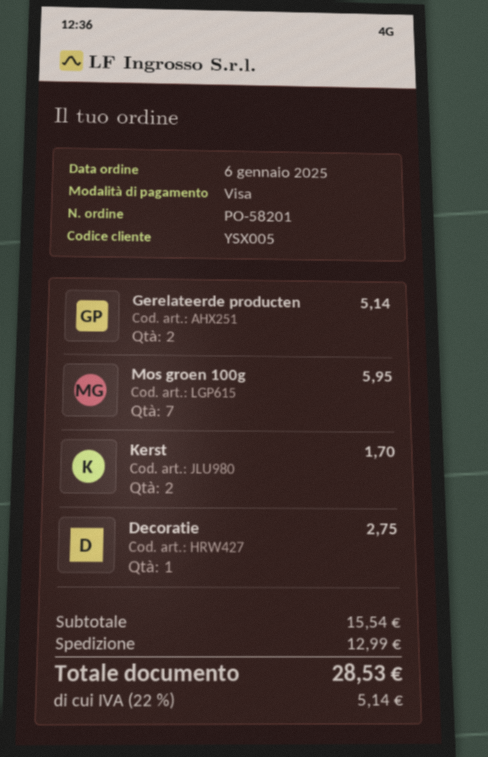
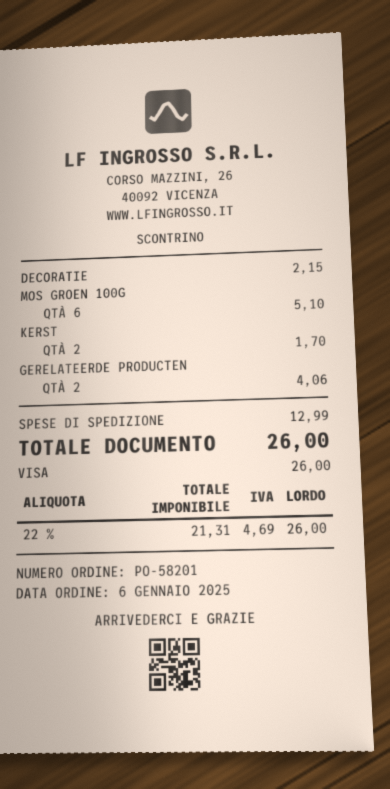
Gerelateerde producten: 2 for 5.14 -> 2 for 4.06
Mos groen 100g: 7 for 5.95 -> 6 for 5.10
Decoratie: 1 for 2.75 -> 1 for 2.15
tax: 22% = 5.14 -> 22% = 4.69
total: 28.53 -> 26.00

